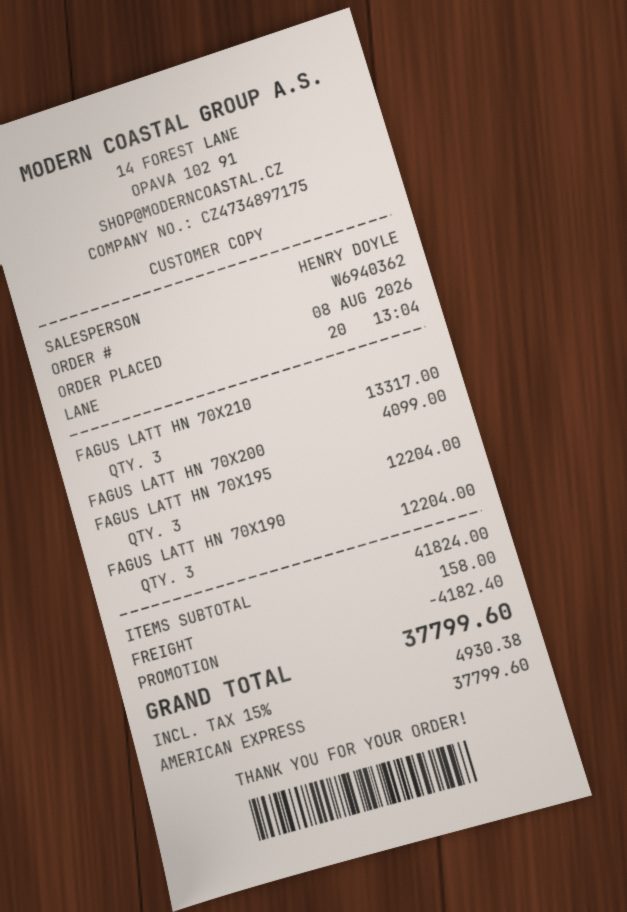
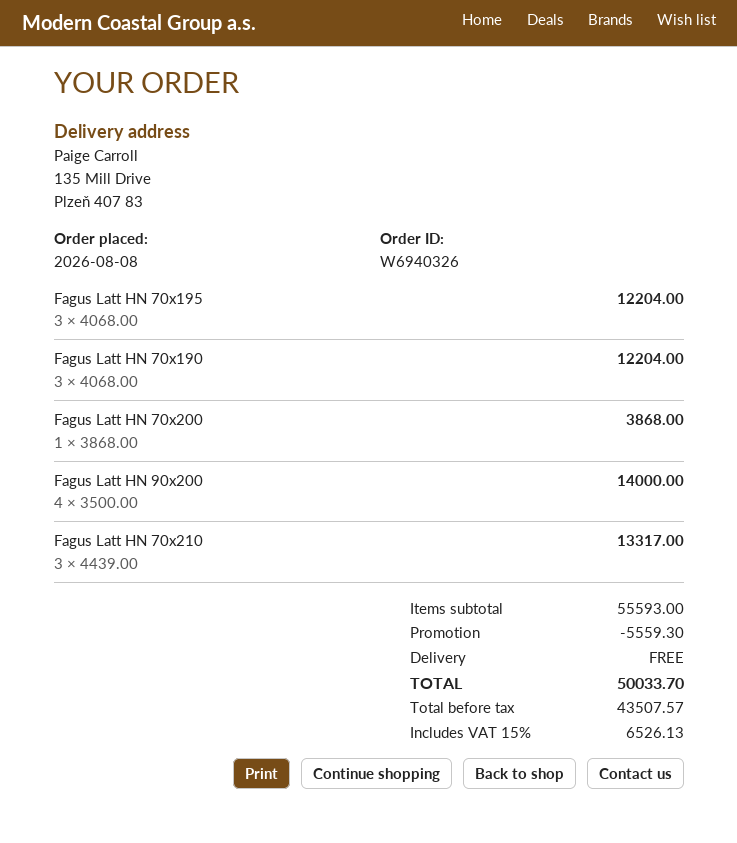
order number: W6940362 -> W6940326
FAGUS LATT HN 70X200: 1 for 4099.00 -> 1 for 3868.00
Fagus Latt HN 90x200: none -> 4 for 14000.00
subtotal: 41824.00 -> 55593.00
discount: 4182.40 -> 5559.30
shipping: 158.00 -> 0.00
tax: 15% = 4930.38 -> 15% = 6526.13
total: 37799.60 -> 50033.70

